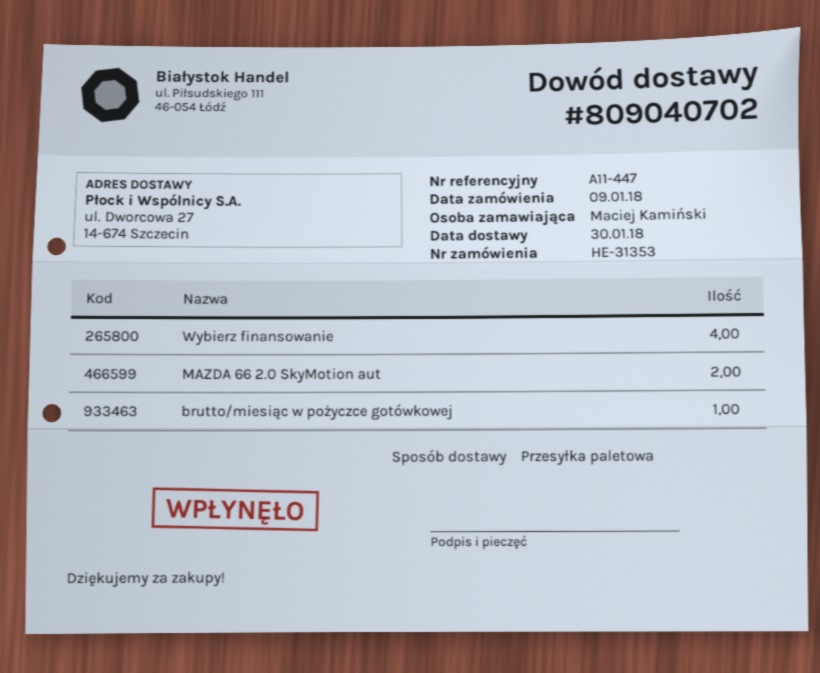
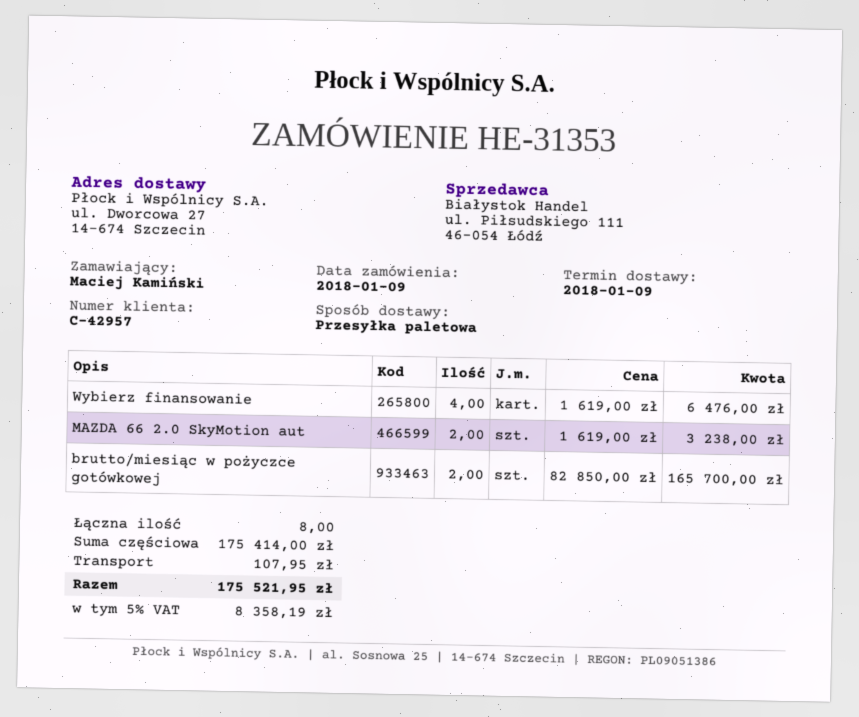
delivery date: 2018-01-30 -> 2018-01-09
brutto/miesiąc w pożyczce gotówkowej: 1 -> 2

